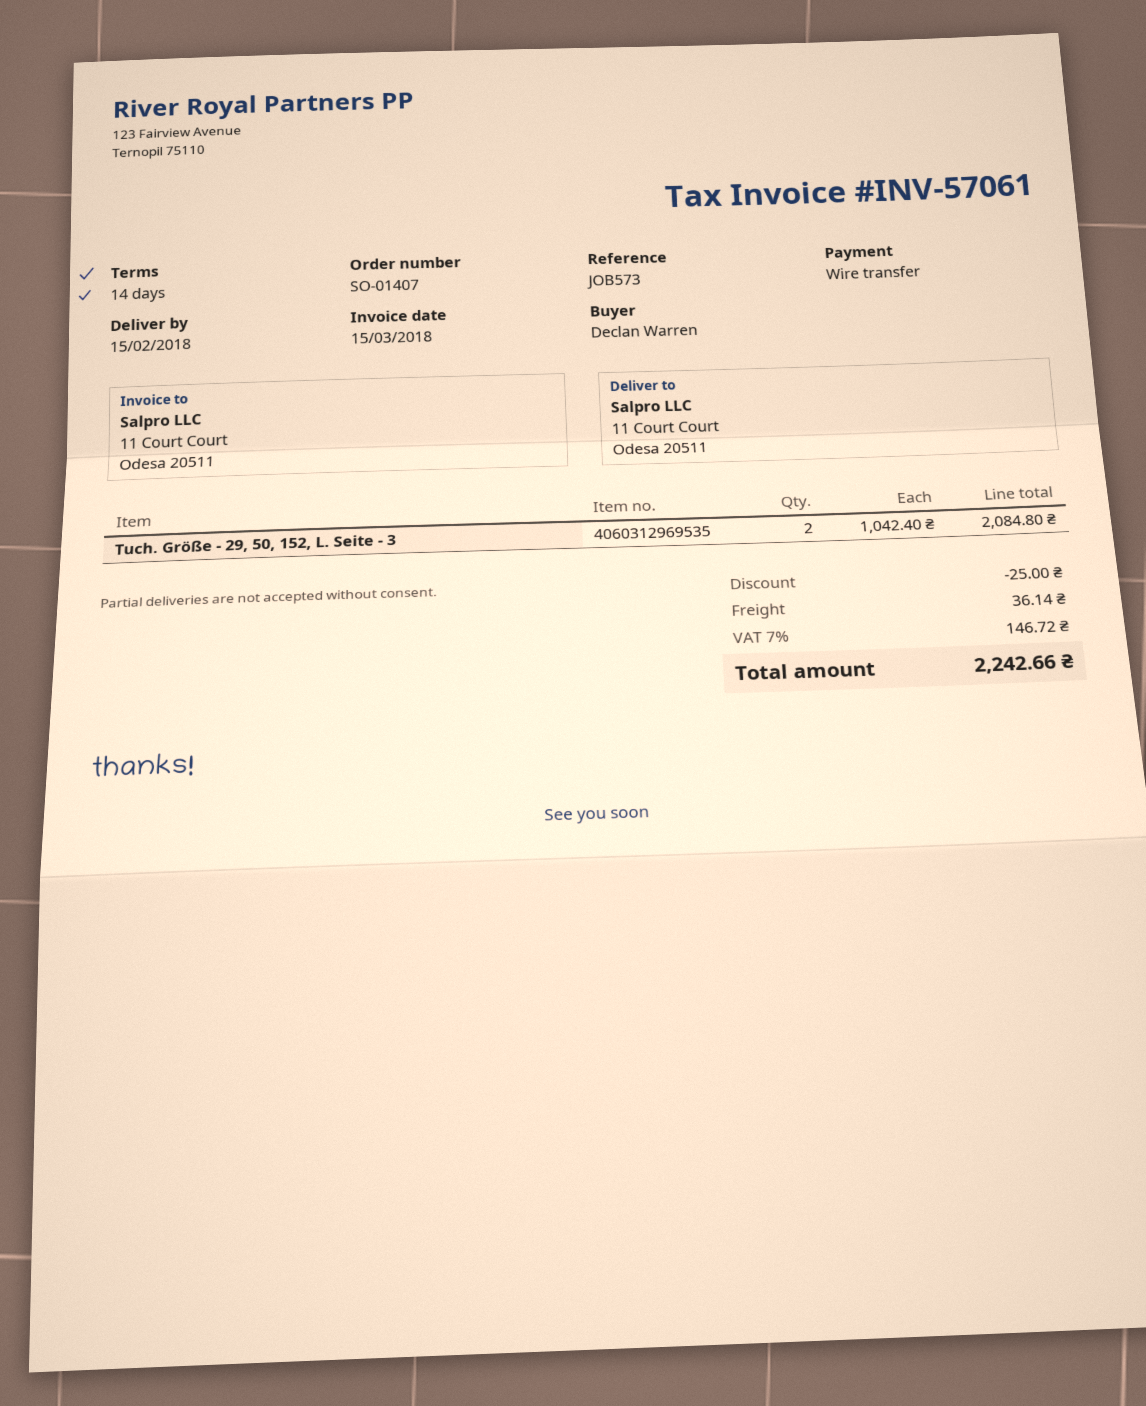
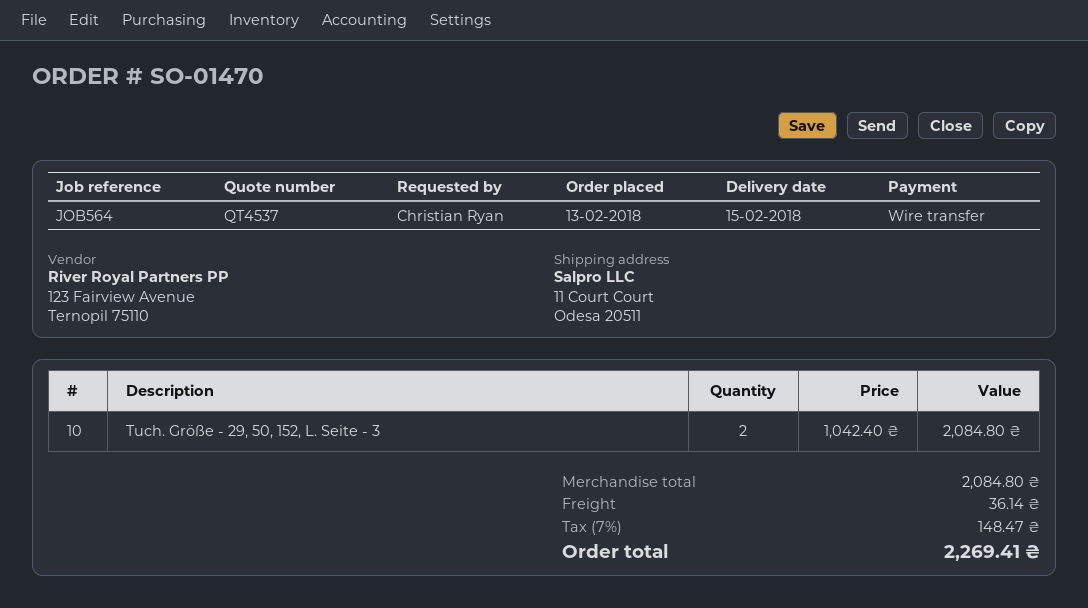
order number: SO-01407 -> SO-01470
reference: JOB573 -> JOB564
ordered by: Declan Warren -> Christian Ryan
discount: 25.00 -> none
tax: 7% = 146.72 -> 7% = 148.47
total: 2242.66 -> 2269.41

